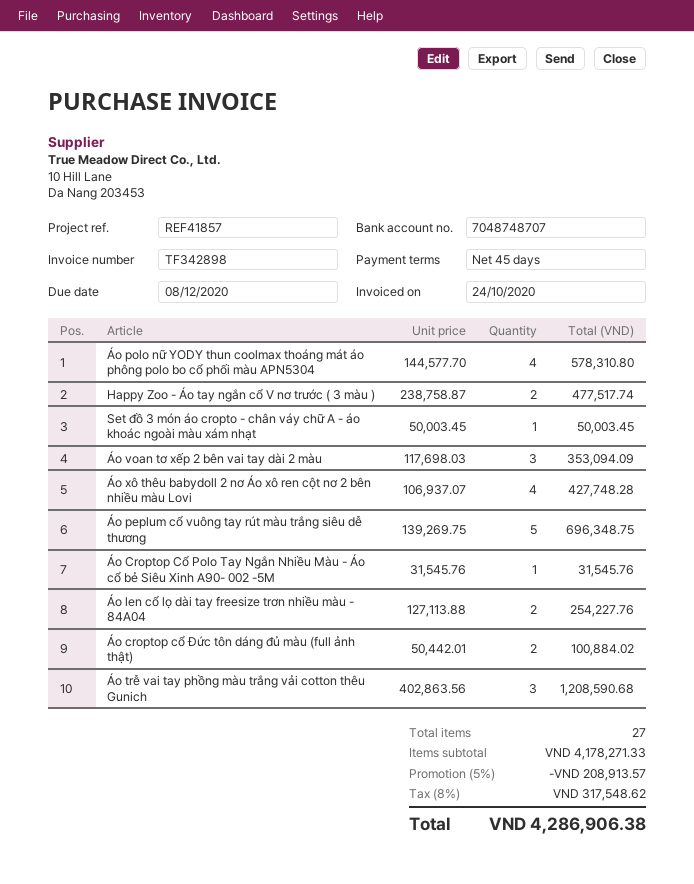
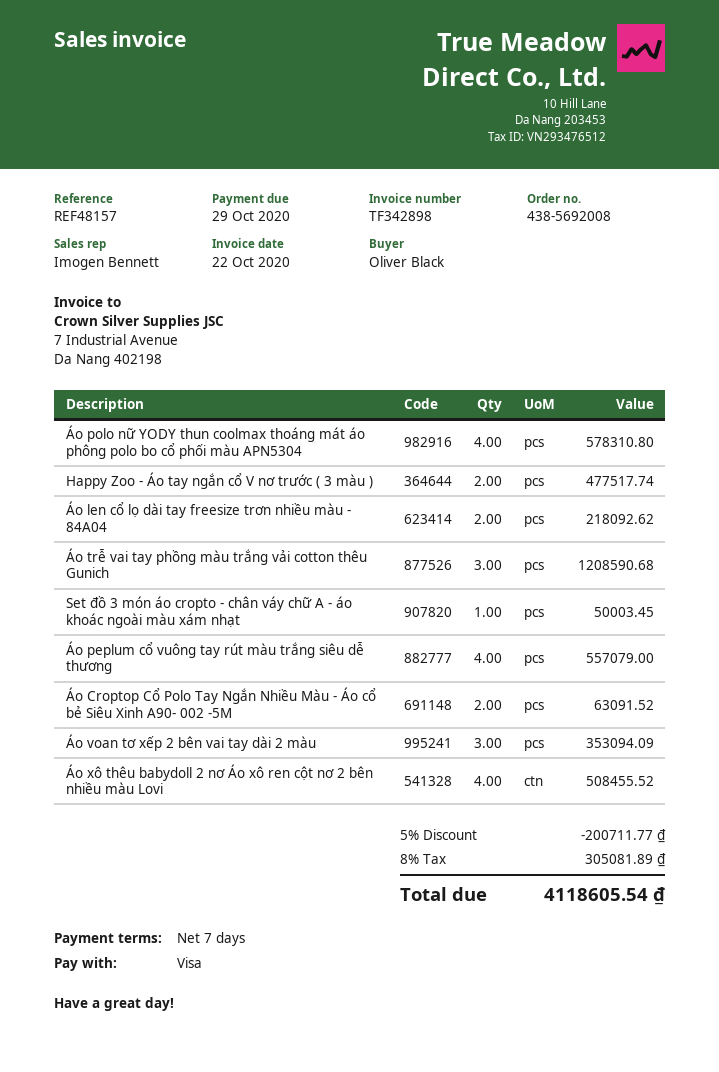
invoice date: 2020-10-24 -> 2020-10-22
payment terms: 45 days -> 7 days
due date: 2020-12-08 -> 2020-10-29
reference: REF41857 -> REF48157
Áo xô thêu babydoll 2 nơ Áo xô ren cột nơ 2 bên nhiều màu Lovi: 4 for 427748.28 -> 4 for 508455.52
Áo peplum cổ vuông tay rút màu trắng siêu dễ thương: 5 for 696348.75 -> 4 for 557079.00
Áo Croptop Cổ Polo Tay Ngắn Nhiều Màu - Áo cổ bẻ Siêu Xinh A90- 002 -5M: 1 for 31545.76 -> 2 for 63091.52
Áo len cổ lọ dài tay freesize trơn nhiều màu - 84A04: 2 for 254227.76 -> 2 for 218092.62
Áo croptop cổ Đức tôn dáng đủ màu (full ảnh thật): 2 for 100884.02 -> none
discount: 5% = 208913.57 -> 5% = 200711.77
tax: 8% = 317548.62 -> 8% = 305081.89
total: 4286906.38 -> 4118605.54

